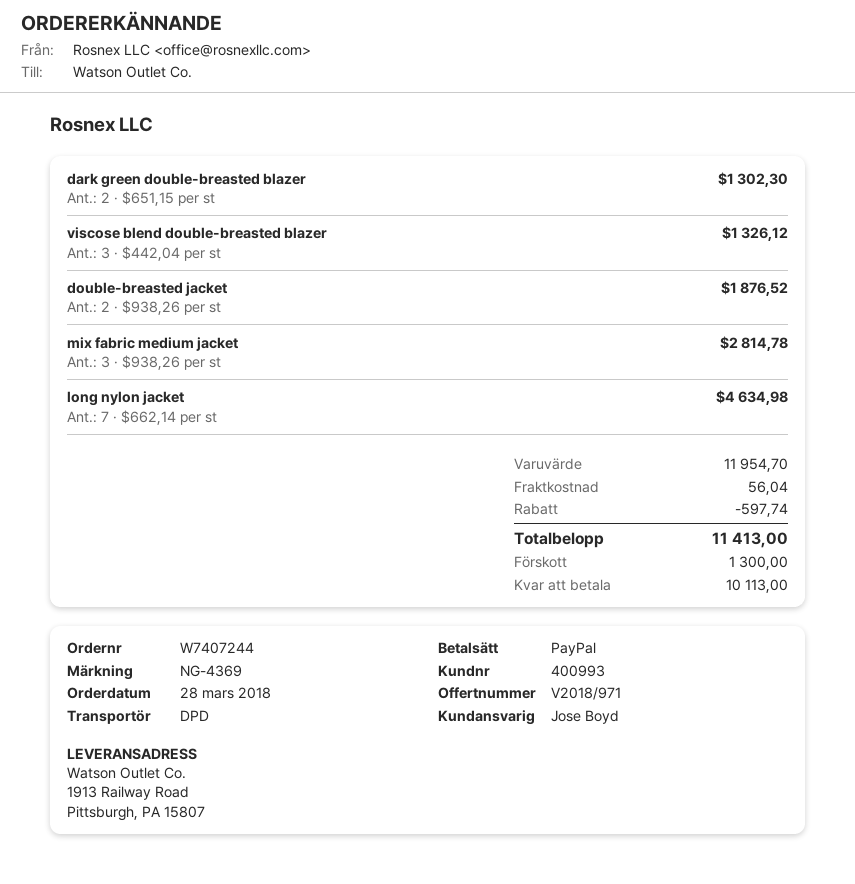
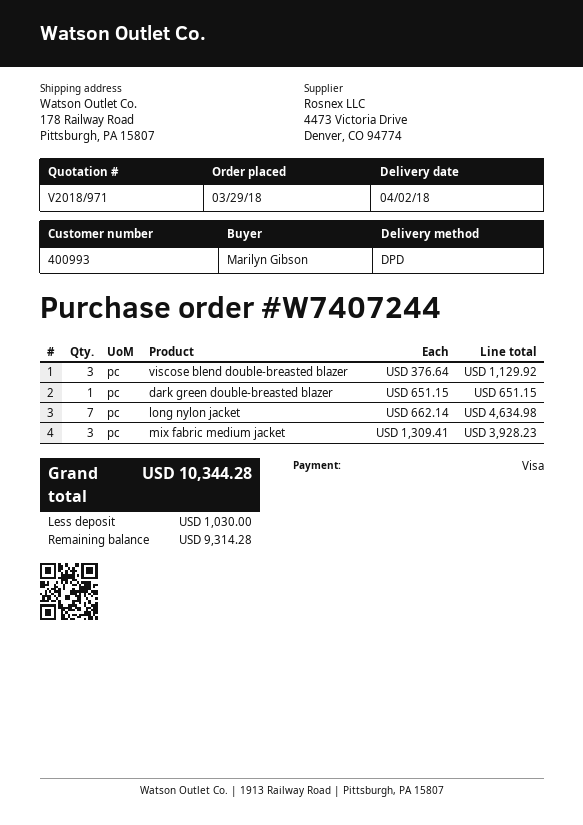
order date: 2018-03-28 -> 2018-03-29
payment method: PayPal -> Visa
ship to: 1913 Railway Road, Pittsburgh, PA 15807 -> 178 Railway Road, Pittsburgh, PA 15807
dark green double-breasted blazer: 2 x 651.15 = 1302.30 -> 1 x 651.15 = 651.15
viscose blend double-breasted blazer: 3 x 442.04 = 1326.12 -> 3 x 376.64 = 1129.92
double-breasted jacket: 2 x 938.26 = 1876.52 -> none
mix fabric medium jacket: 3 x 938.26 = 2814.78 -> 3 x 1309.41 = 3928.23
discount: 597.74 -> none
shipping: 56.04 -> none
total: 11413.00 -> 10344.28
deposit: 1300.00 -> 1030.00
balance: 10113.00 -> 9314.28

